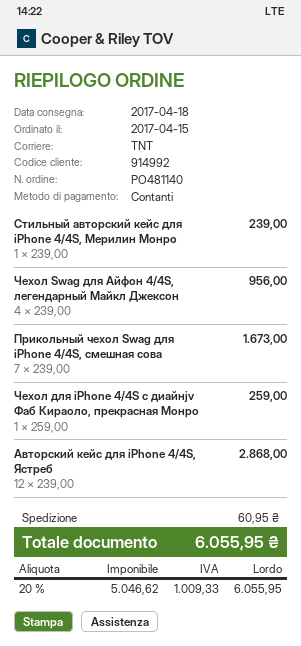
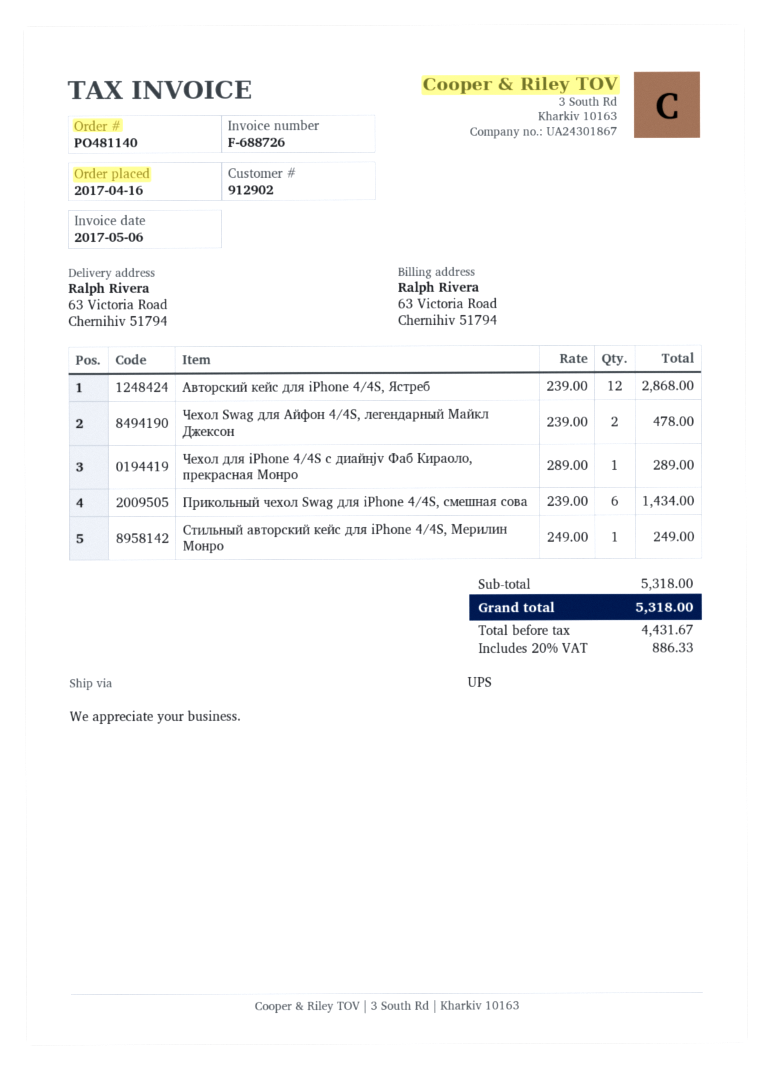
order date: 2017-04-15 -> 2017-04-16
customer number: 914992 -> 912902
shipping method: TNT -> UPS
Стильный авторский кейс для iPhone 4/4S, Мерилин Монро: 1 x 239.00 = 239.00 -> 1 x 249.00 = 249.00
Чехол Swag для Айфон 4/4S, легендарный Майкл Джексон: 4 x 239.00 = 956.00 -> 2 x 239.00 = 478.00
Прикольный чехол Swag для iPhone 4/4S, смешная сова: 7 x 239.00 = 1673.00 -> 6 x 239.00 = 1434.00
Чехол для iPhone 4/4S c диайнjv Фаб Кираоло, прекрасная Монро: 1 x 259.00 = 259.00 -> 1 x 289.00 = 289.00
shipping: 60.95 -> none
net: 5046.62 -> 4431.67
tax: 20% = 1009.33 -> 20% = 886.33
total: 6055.95 -> 5318.00

